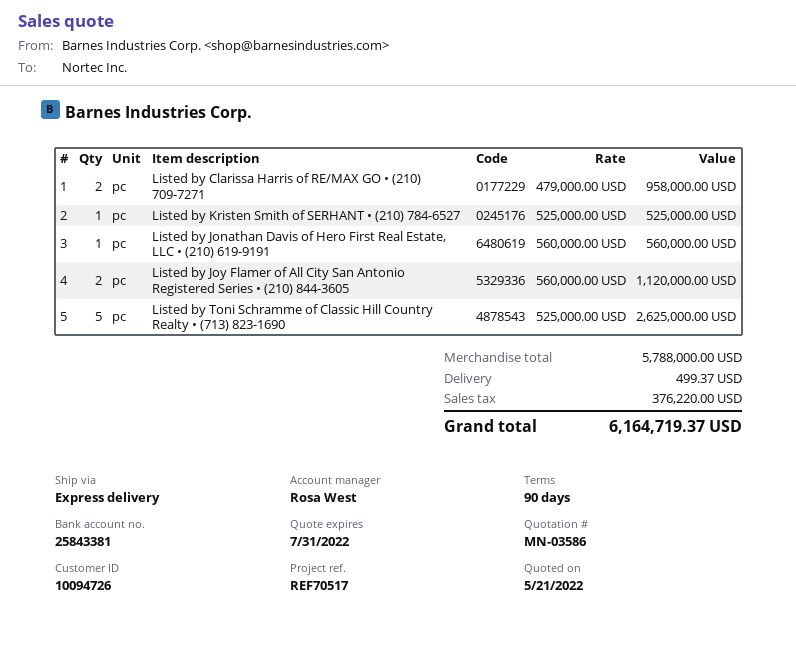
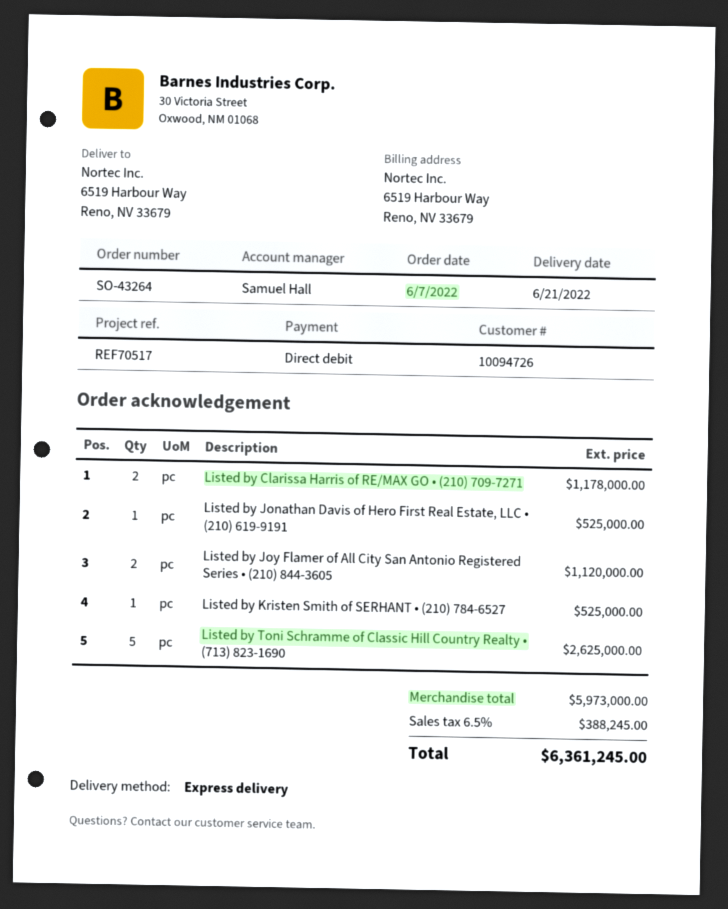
sales rep: Rosa West -> Samuel Hall
Listed by Clarissa Harris of RE/MAX GO • (210) 709-7271: 2 for 958000.00 -> 2 for 1178000.00
Listed by Jonathan Davis of Hero First Real Estate, LLC • (210) 619-9191: 1 for 560000.00 -> 1 for 525000.00
subtotal: 5788000.00 -> 5973000.00
shipping: 499.37 -> none
tax: 376220.00 -> 388245.00
total: 6164719.37 -> 6361245.00

